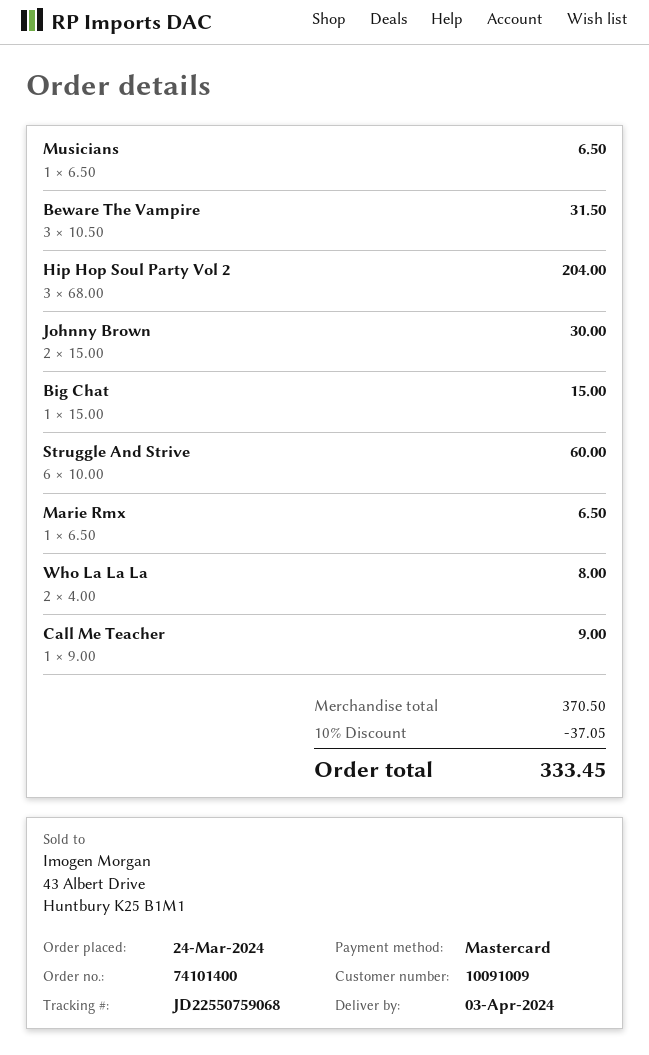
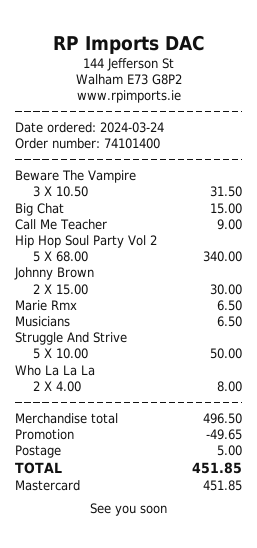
Hip Hop Soul Party Vol 2: 3 x 68.00 = 204.00 -> 5 x 68.00 = 340.00
Struggle And Strive: 6 x 10.00 = 60.00 -> 5 x 10.00 = 50.00
subtotal: 370.50 -> 496.50
discount: 37.05 -> 49.65
shipping: none -> 5.00
total: 333.45 -> 451.85

